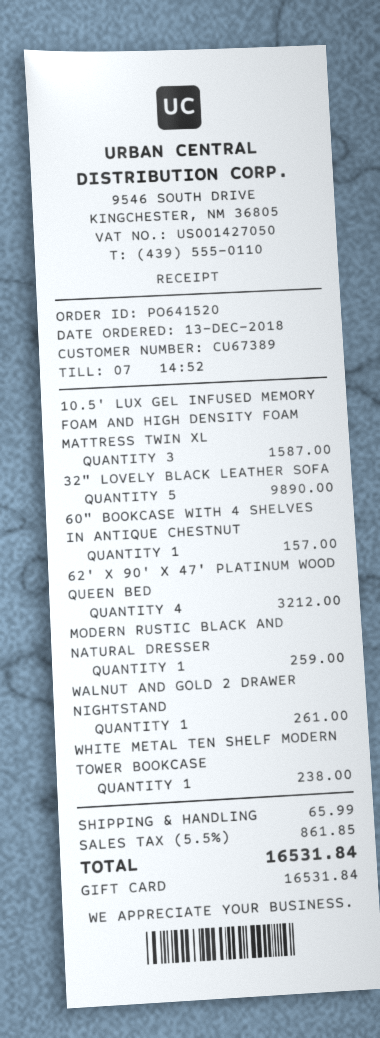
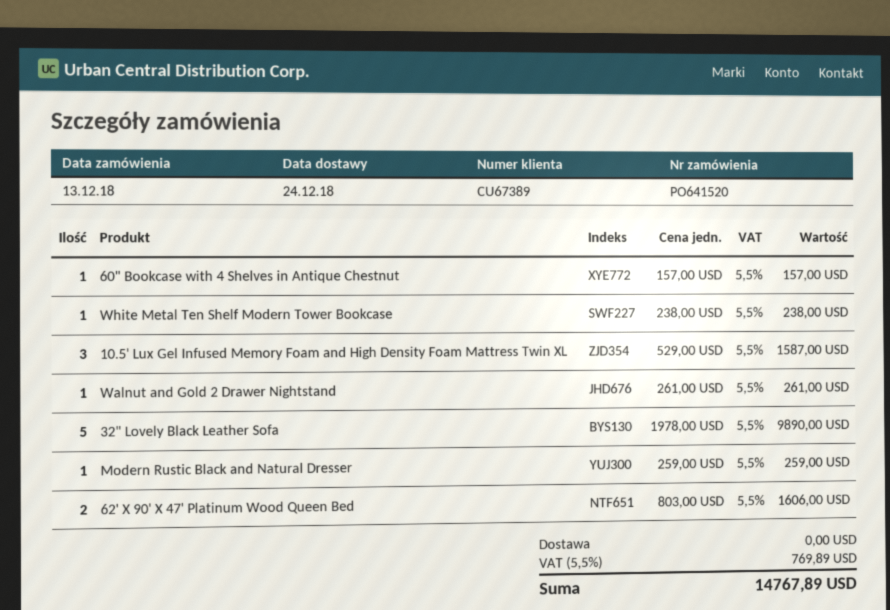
62' X 90' X 47' PLATINUM WOOD QUEEN BED: 4 for 3212.00 -> 2 for 1606.00
shipping: 65.99 -> 0.00
tax: 5.5% = 861.85 -> 5.5% = 769.89
total: 16531.84 -> 14767.89

